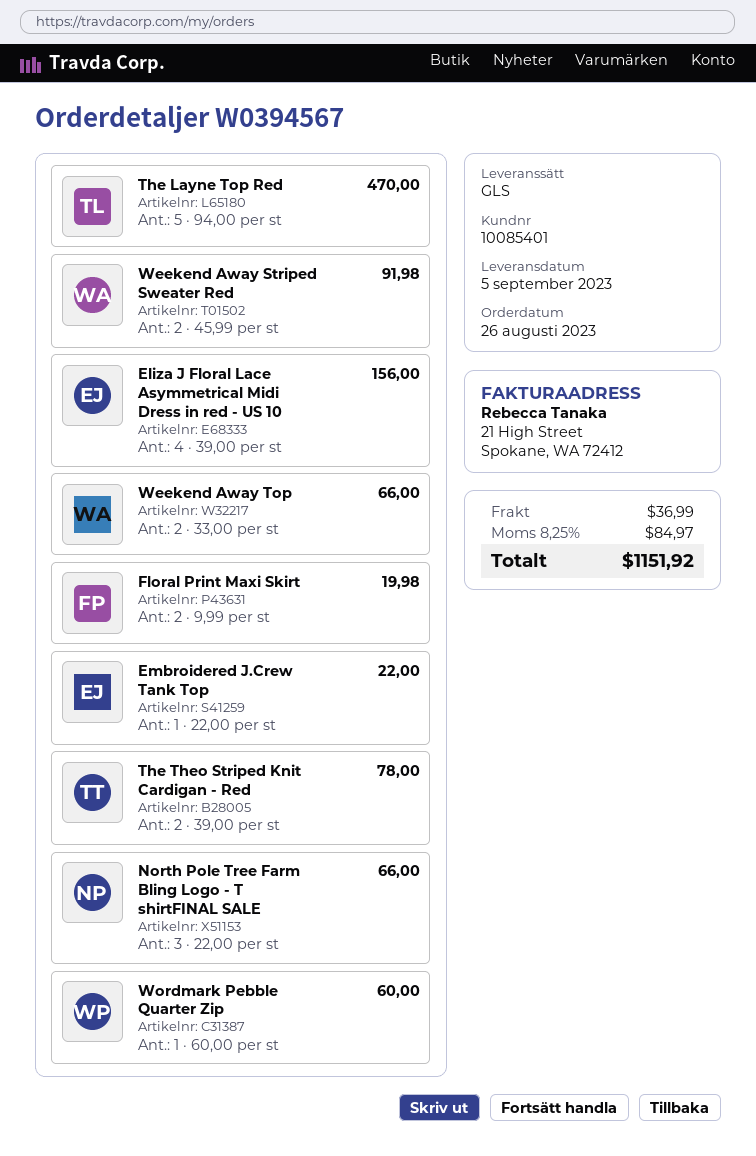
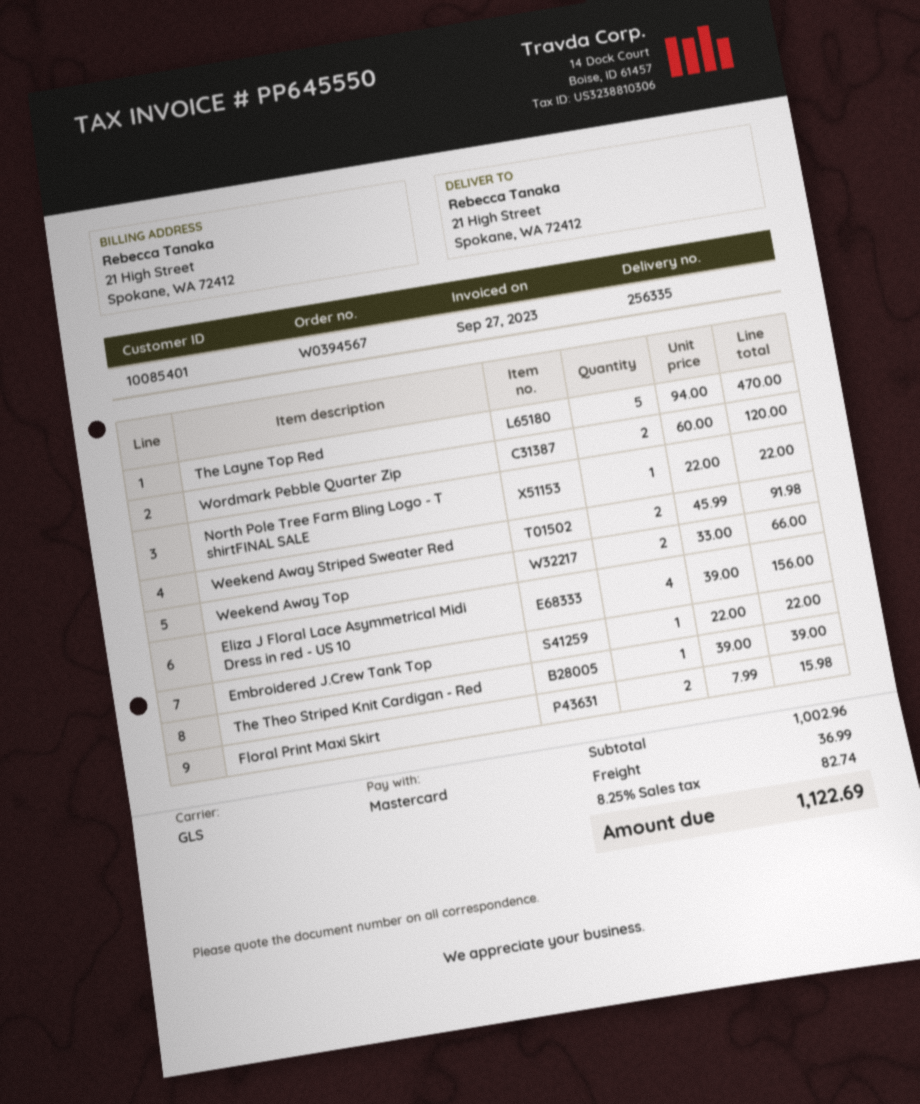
Floral Print Maxi Skirt: 2 x 9.99 = 19.98 -> 2 x 7.99 = 15.98
The Theo Striped Knit Cardigan - Red: 2 x 39.00 = 78.00 -> 1 x 39.00 = 39.00
North Pole Tree Farm Bling Logo - T shirtFINAL SALE: 3 x 22.00 = 66.00 -> 1 x 22.00 = 22.00
Wordmark Pebble Quarter Zip: 1 x 60.00 = 60.00 -> 2 x 60.00 = 120.00
tax: 8.25% = 84.97 -> 8.25% = 82.74
total: 1151.92 -> 1122.69

